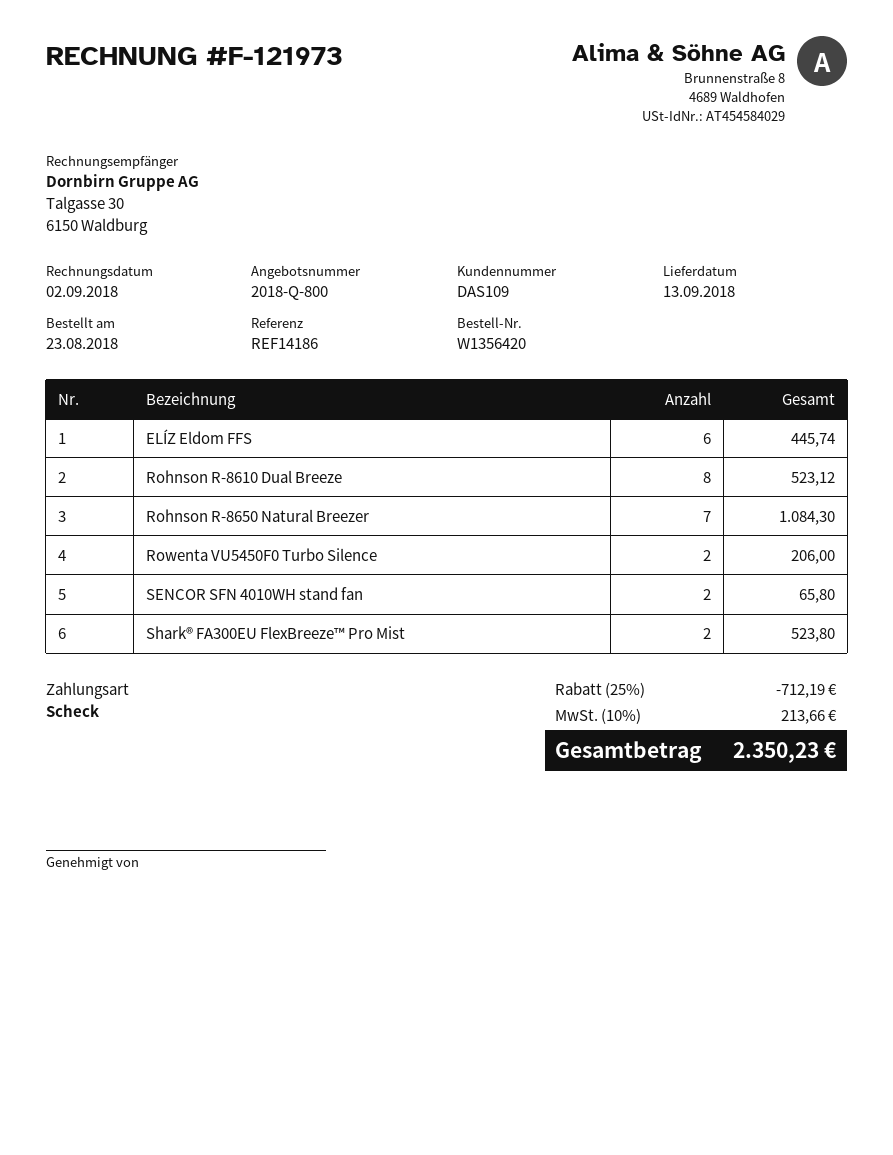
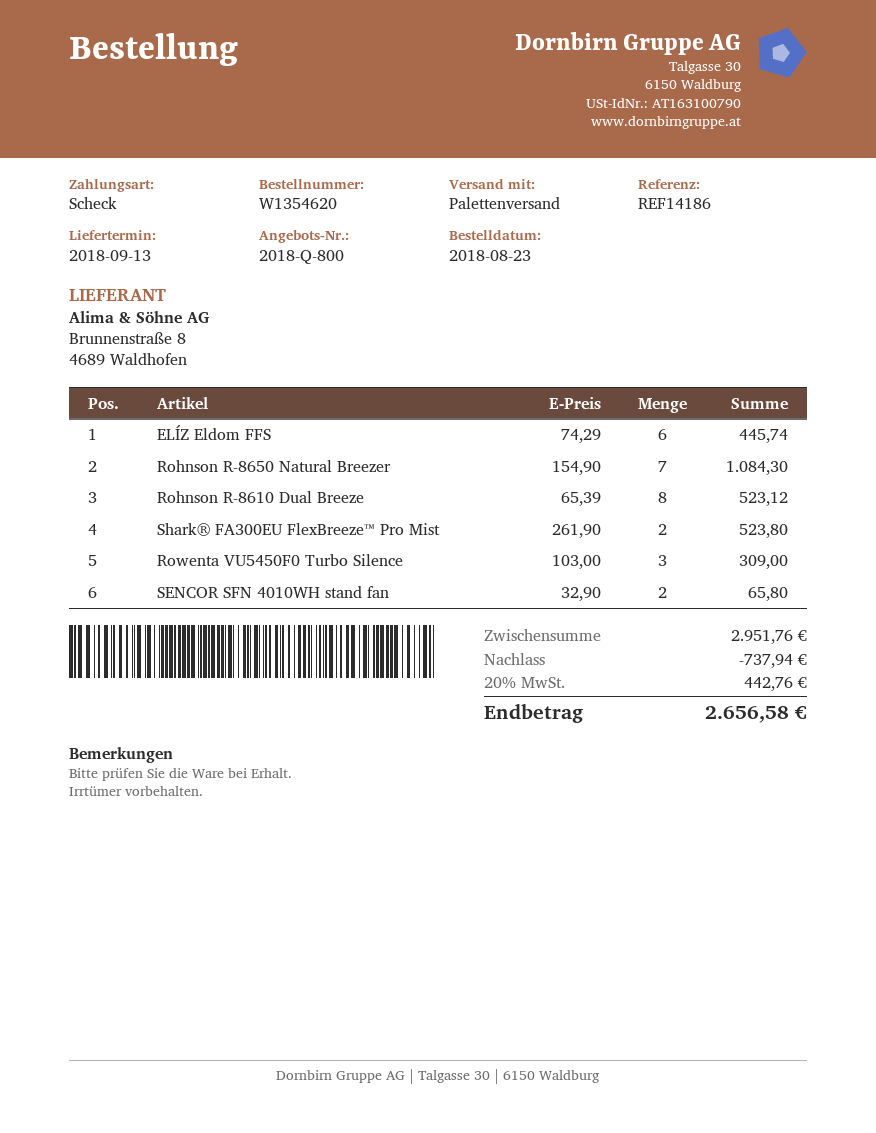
order number: W1356420 -> W1354620
Rowenta VU5450F0 Turbo Silence: 2 for 206.00 -> 3 for 309.00
discount: 712.19 -> 737.94
tax: 10% = 213.66 -> 20% = 442.76
total: 2350.23 -> 2656.58

